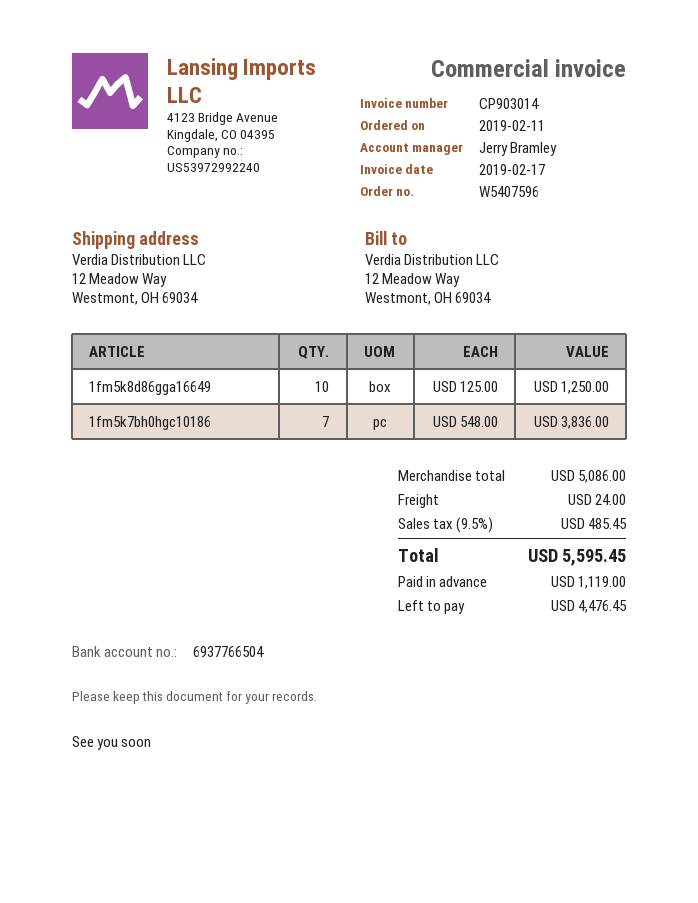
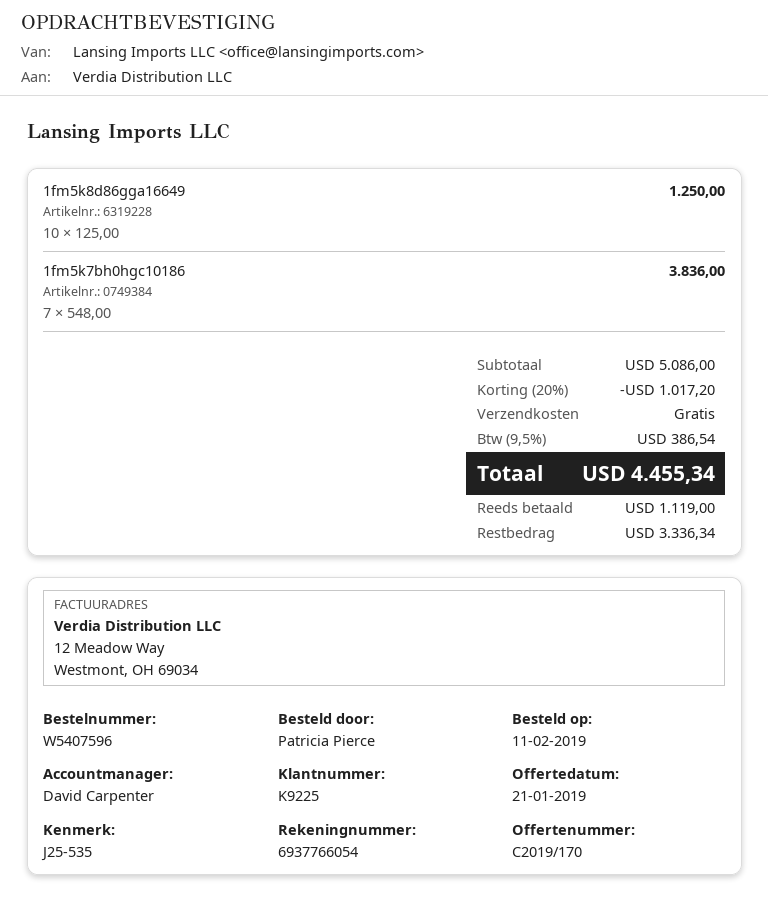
sales rep: Jerry Bramley -> David Carpenter
bank account: 6937766504 -> 6937766054
discount: none -> 20% = 1017.20
shipping: 24.00 -> 0.00
tax: 9.5% = 485.45 -> 9.5% = 386.54
total: 5595.45 -> 4455.34
balance: 4476.45 -> 3336.34

